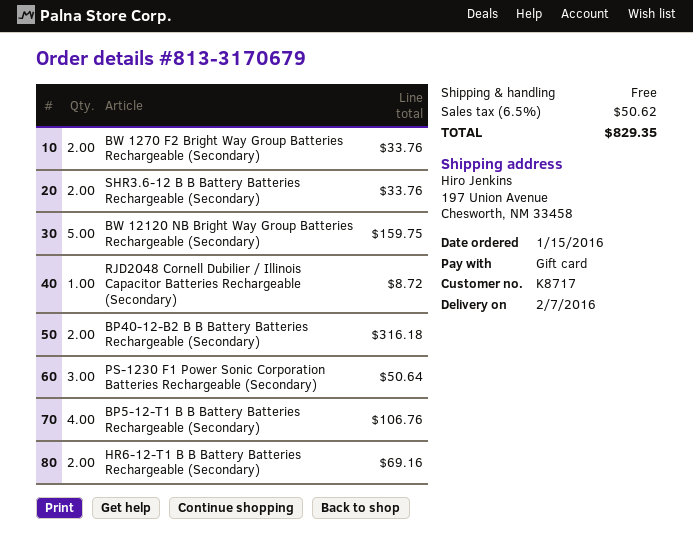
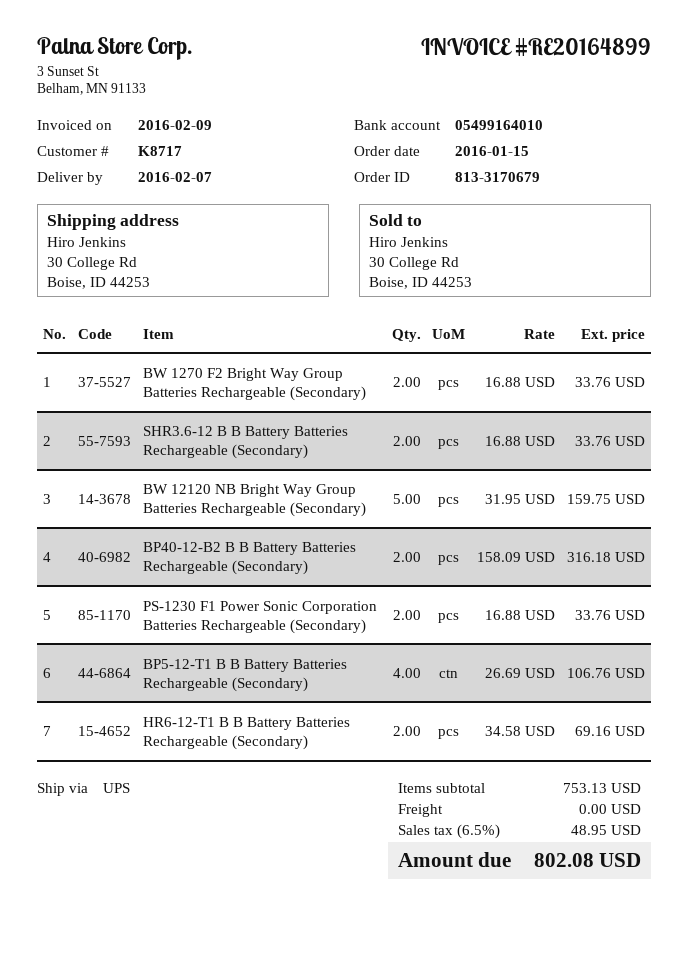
ship to: 197 Union Avenue, Chesworth, NM 33458 -> 30 College Rd, Boise, ID 44253
RJD2048 Cornell Dubilier / Illinois Capacitor Batteries Rechargeable (Secondary): 1 for 8.72 -> none
PS-1230 F1 Power Sonic Corporation Batteries Rechargeable (Secondary): 3 for 50.64 -> 2 for 33.76
tax: 6.5% = 50.62 -> 6.5% = 48.95
total: 829.35 -> 802.08

